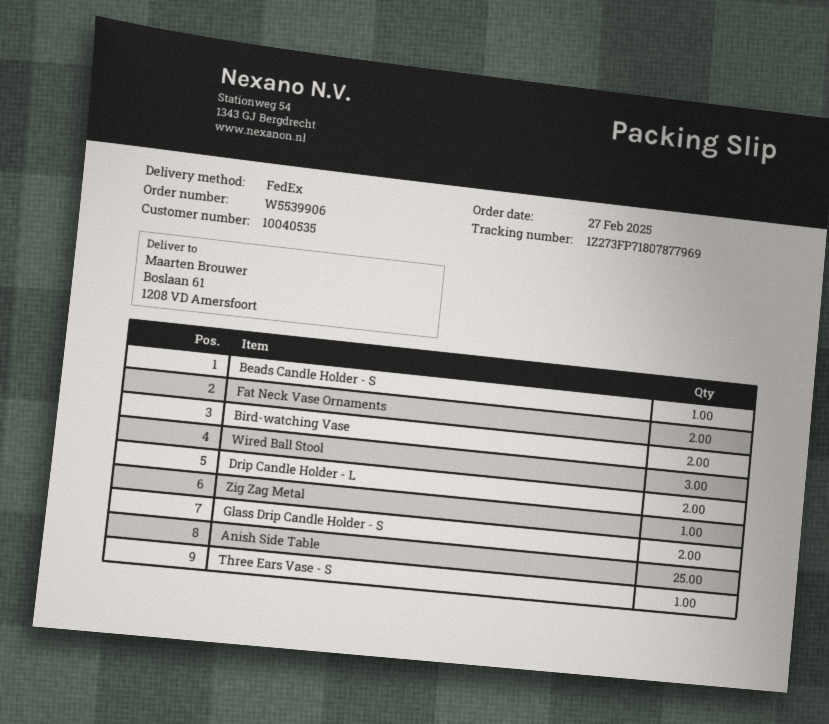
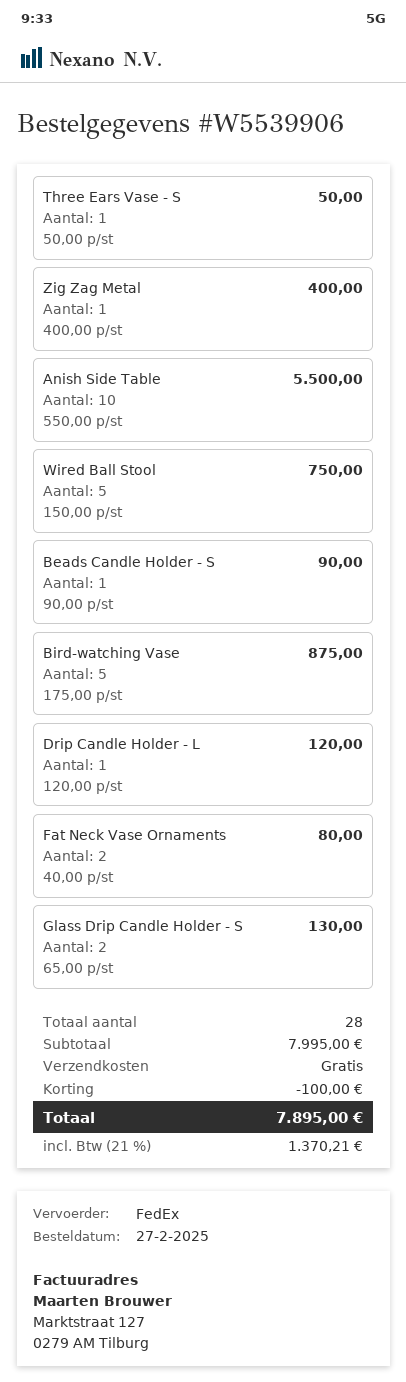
Bird-watching Vase: 2 -> 5
Wired Ball Stool: 3 -> 5
Drip Candle Holder - L: 2 -> 1
Anish Side Table: 25 -> 10

